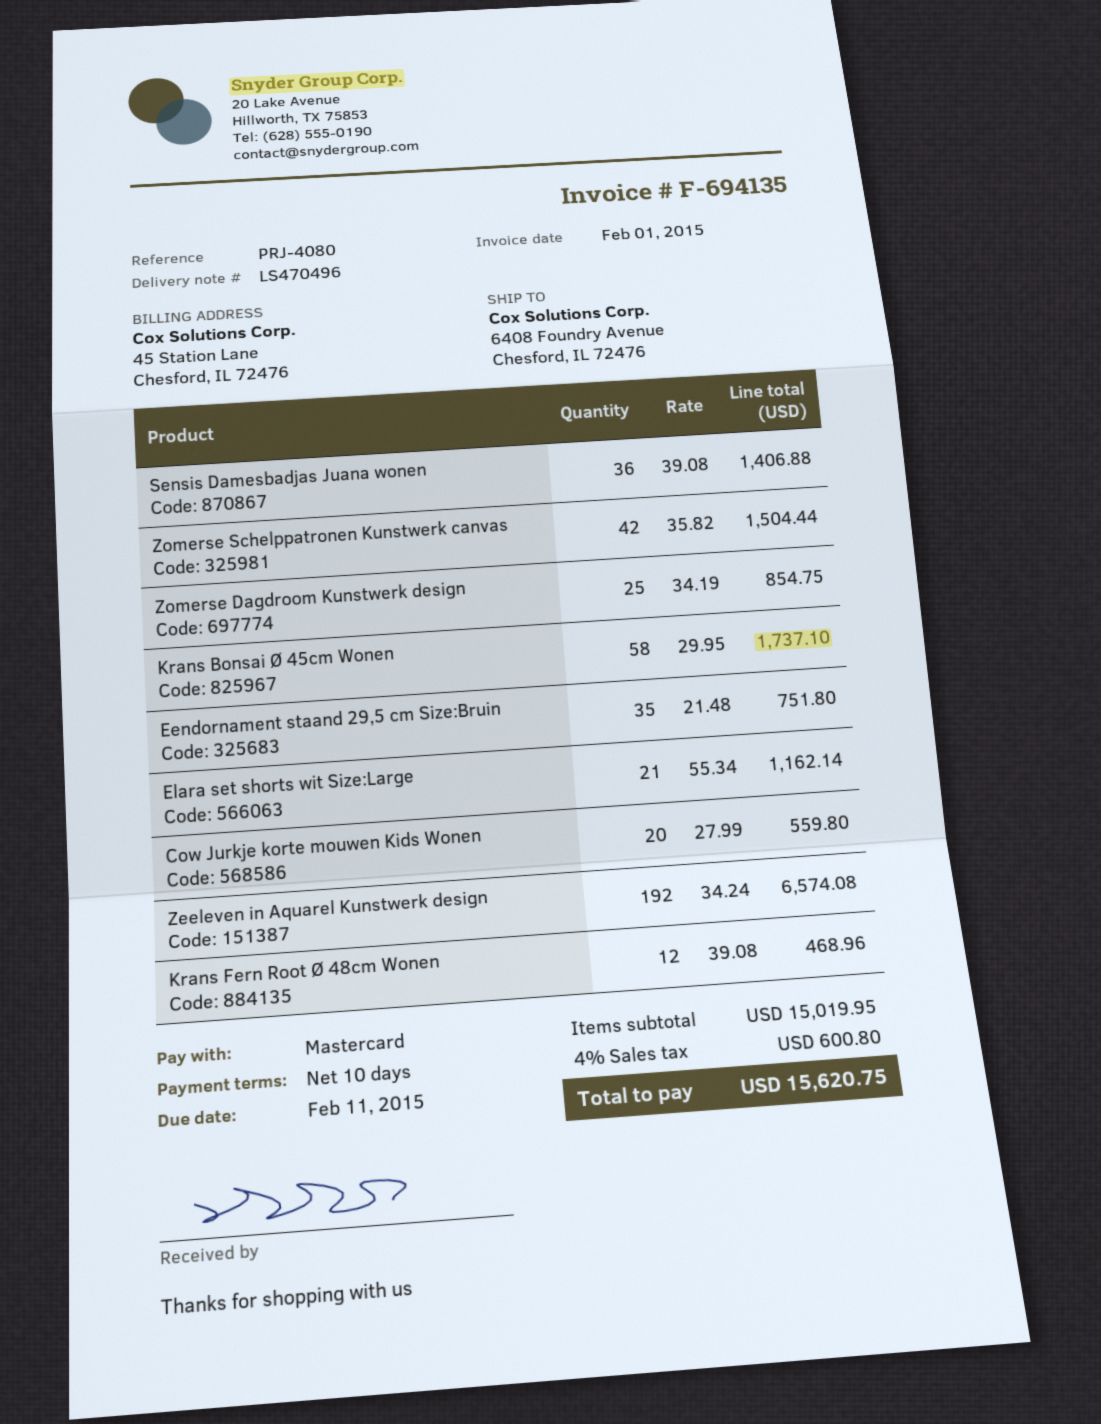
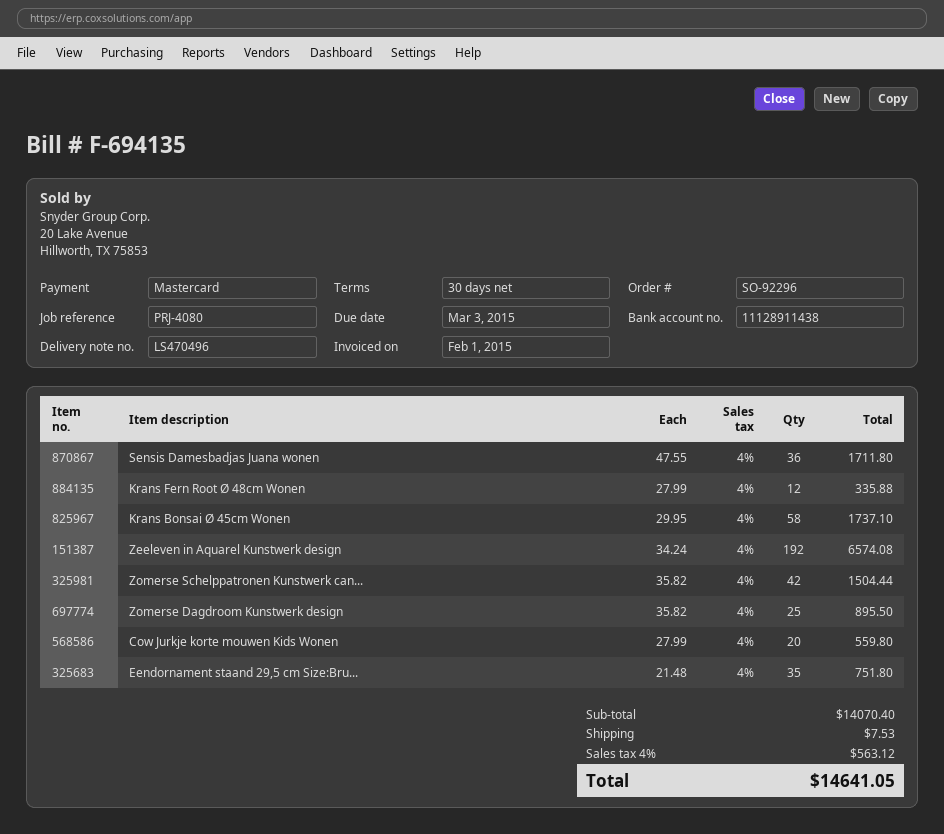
payment terms: 10 days -> 30 days
due date: 2015-02-11 -> 2015-03-03
Sensis Damesbadjas Juana wonen: 36 x 39.08 = 1406.88 -> 36 x 47.55 = 1711.80
Zomerse Dagdroom Kunstwerk design: 25 x 34.19 = 854.75 -> 25 x 35.82 = 895.50
Elara set shorts wit Size:Large: 21 x 55.34 = 1162.14 -> none
Krans Fern Root Ø 48cm Wonen: 12 x 39.08 = 468.96 -> 12 x 27.99 = 335.88
subtotal: 15019.95 -> 14070.40
shipping: none -> 7.53
tax: 4% = 600.80 -> 4% = 563.12
total: 15620.75 -> 14641.05

